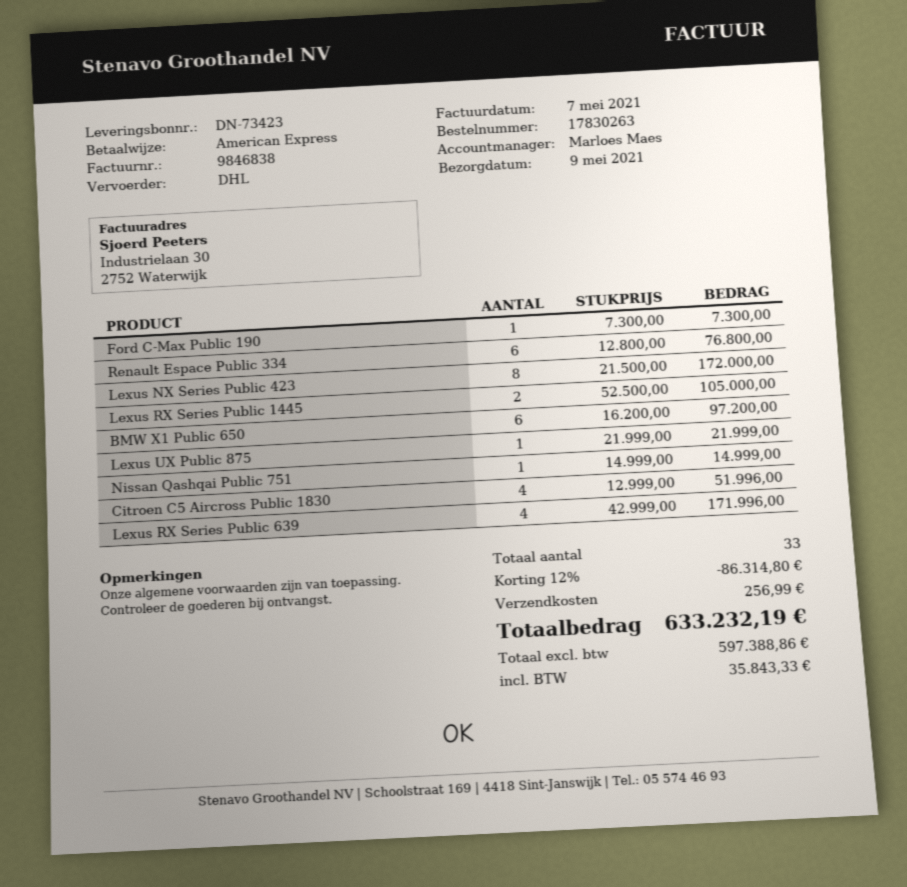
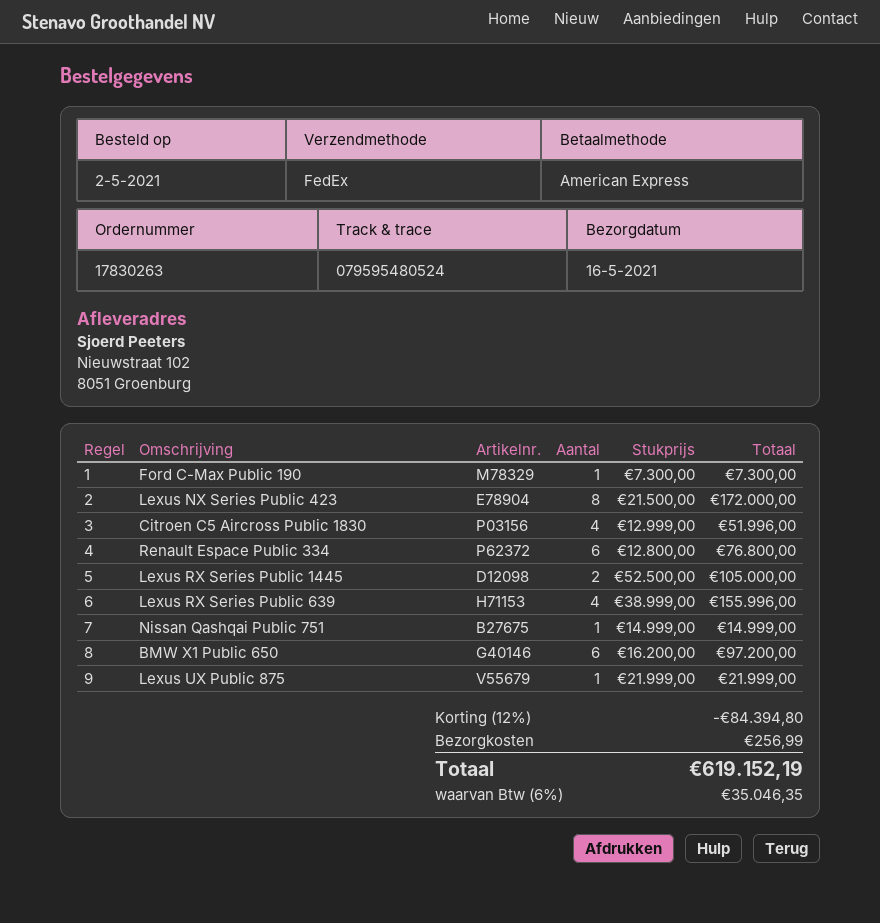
delivery date: 2021-05-09 -> 2021-05-16
shipping method: DHL -> FedEx
Lexus RX Series Public 639: 4 x 42999.00 = 171996.00 -> 4 x 38999.00 = 155996.00
discount: 12% = 86314.80 -> 12% = 84394.80
tax: 35843.33 -> 35046.35
total: 633232.19 -> 619152.19

